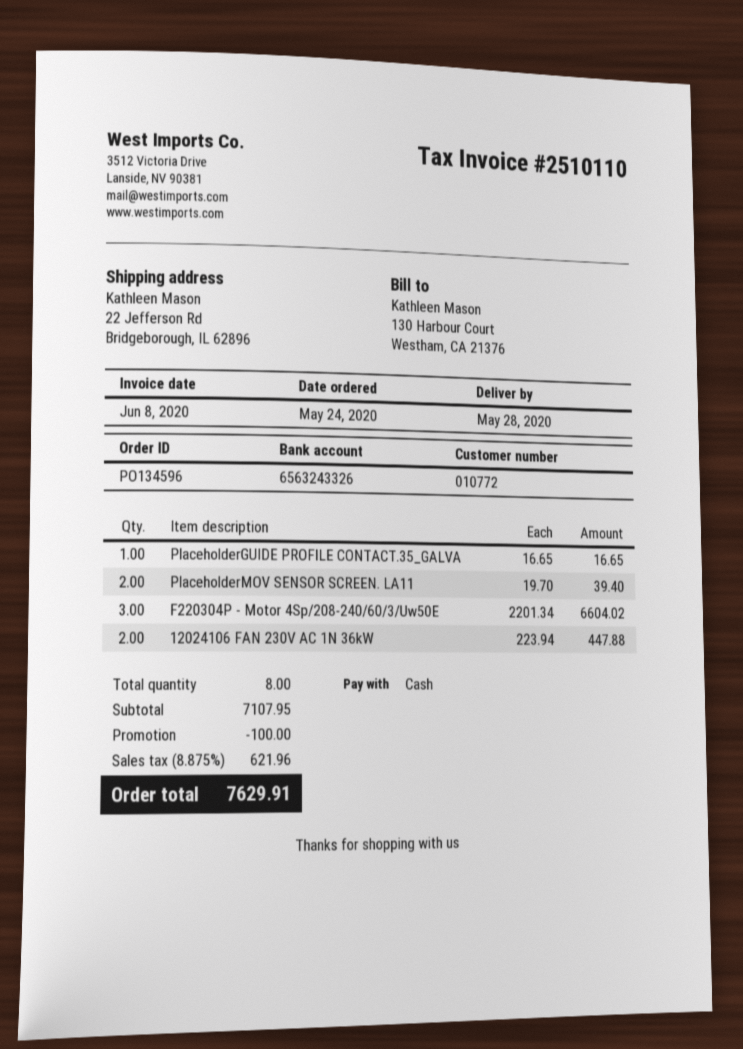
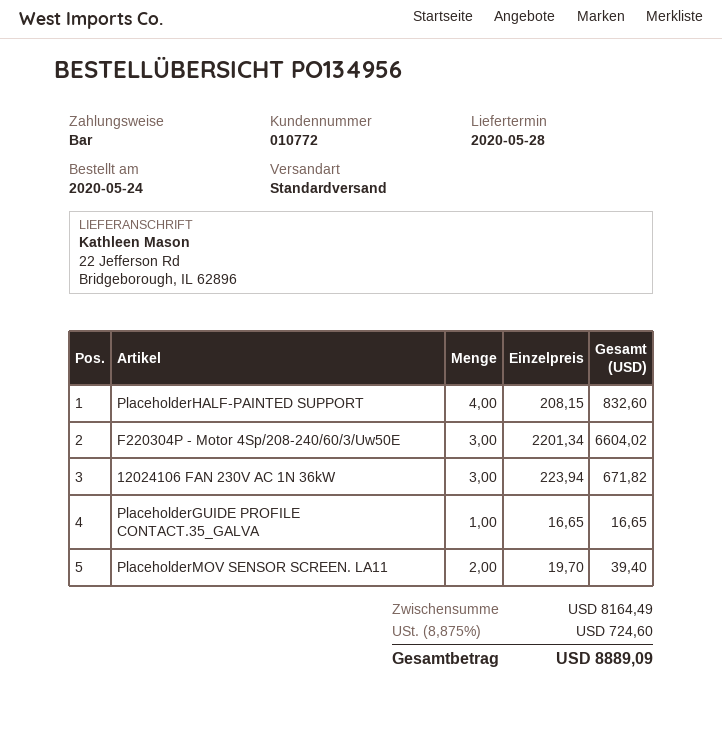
order number: PO134596 -> PO134956
12024106 FAN 230V AC 1N 36kW: 2 x 223.94 = 447.88 -> 3 x 223.94 = 671.82
PlaceholderHALF-PAINTED SUPPORT: none -> 4 x 208.15 = 832.60
subtotal: 7107.95 -> 8164.49
discount: 100.00 -> none
tax: 8.875% = 621.96 -> 8.875% = 724.60
total: 7629.91 -> 8889.09

